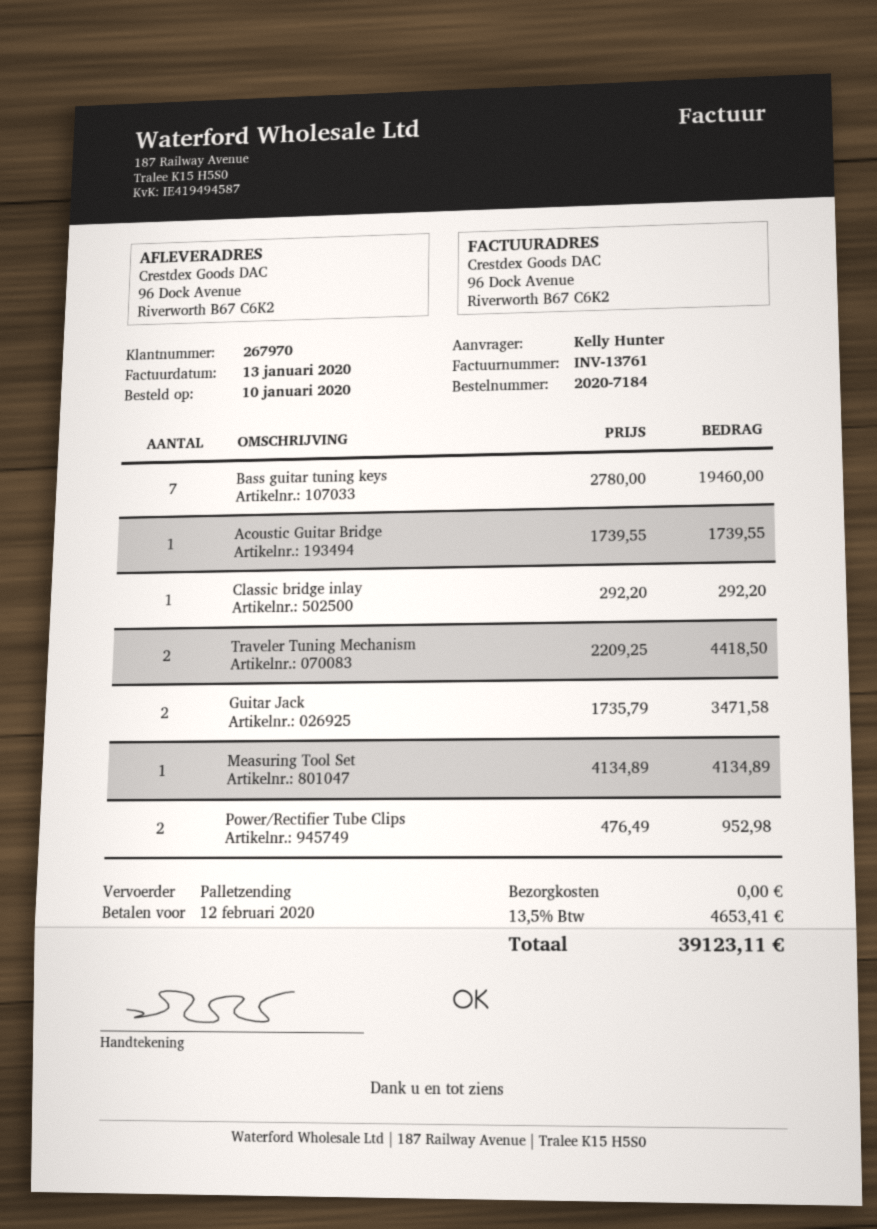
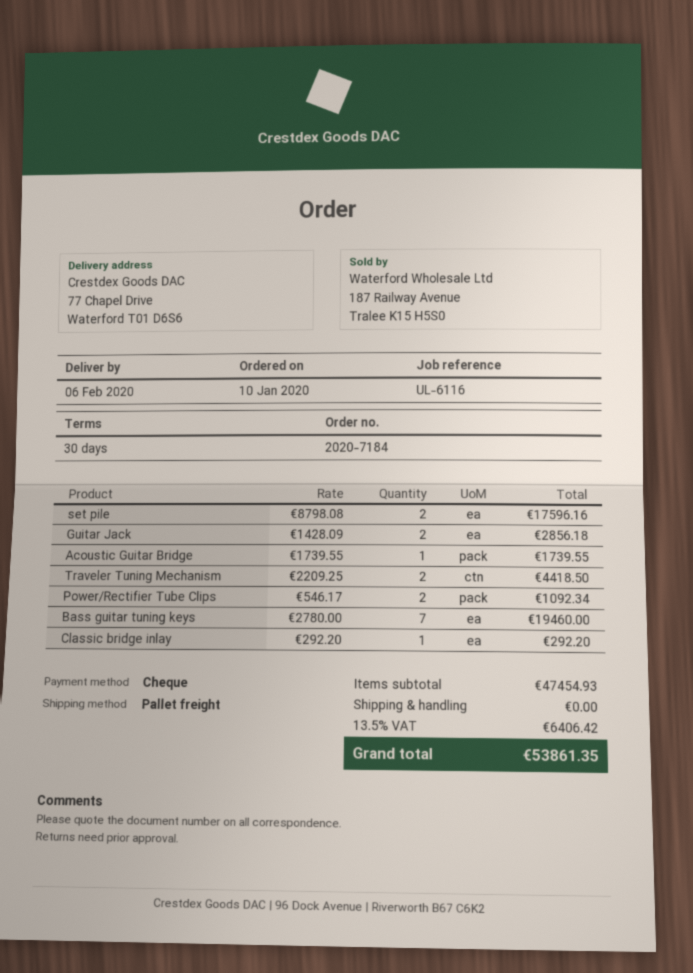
ship to: 96 Dock Avenue, Riverworth B67 C6K2 -> 77 Chapel Drive, Waterford T01 D6S6
Guitar Jack: 2 x 1735.79 = 3471.58 -> 2 x 1428.09 = 2856.18
Measuring Tool Set: 1 x 4134.89 = 4134.89 -> none
Power/Rectifier Tube Clips: 2 x 476.49 = 952.98 -> 2 x 546.17 = 1092.34
set pile: none -> 2 x 8798.08 = 17596.16
tax: 13.5% = 4653.41 -> 13.5% = 6406.42
total: 39123.11 -> 53861.35

